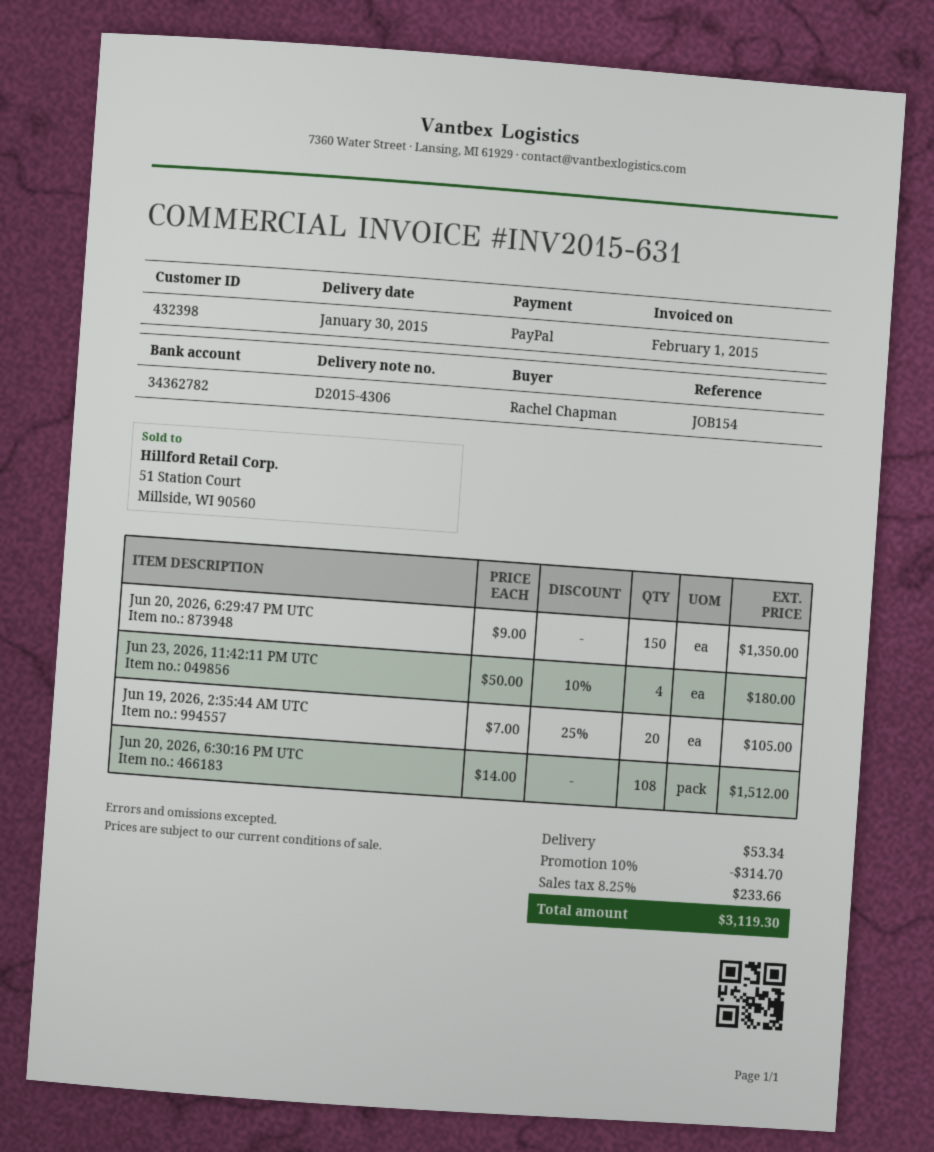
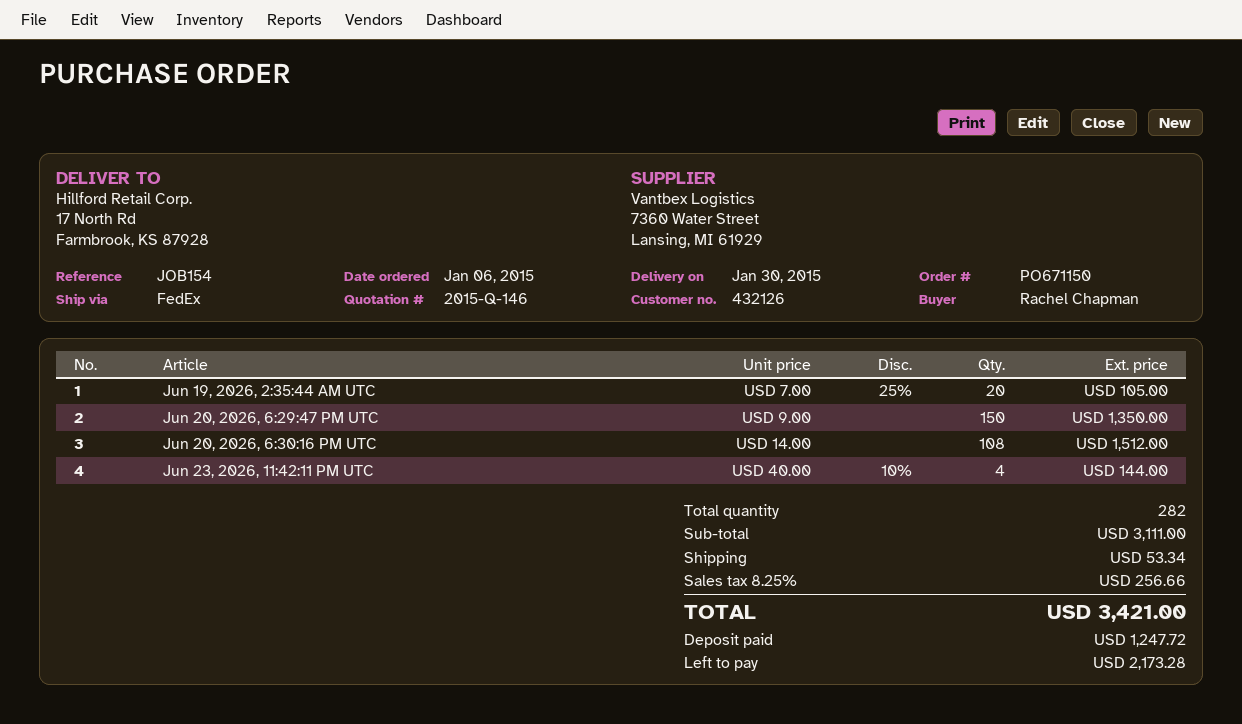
customer number: 432398 -> 432126
Jun 23, 2026, 11:42:11 PM UTC: 4 x 50.00 - 10% = 180.00 -> 4 x 40.00 - 10% = 144.00
discount: 10% = 314.70 -> none
tax: 8.25% = 233.66 -> 8.25% = 256.66
total: 3119.30 -> 3421.00

